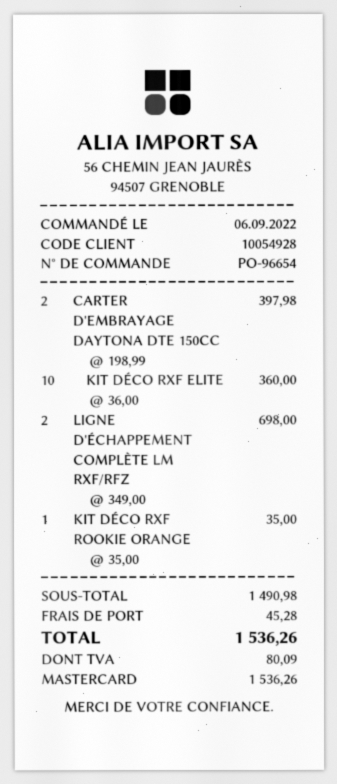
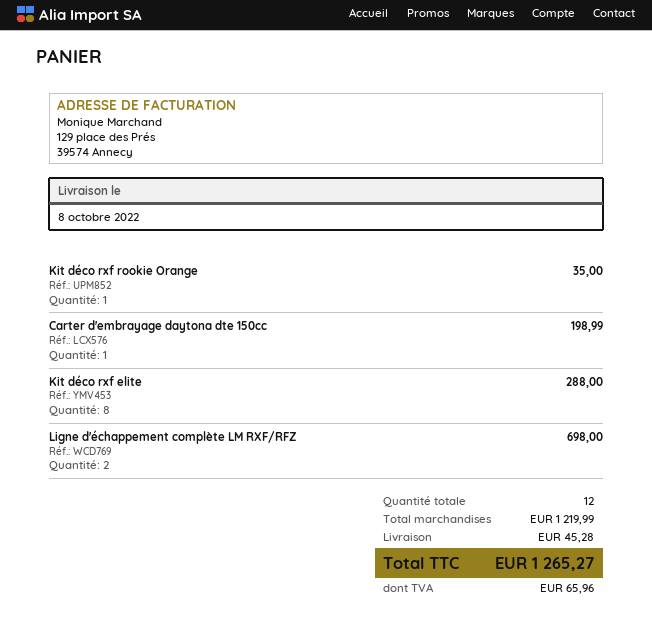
CARTER D'EMBRAYAGE DAYTONA DTE 150CC: 2 for 397.98 -> 1 for 198.99
KIT DÉCO RXF ELITE: 10 for 360.00 -> 8 for 288.00
subtotal: 1490.98 -> 1219.99
tax: 80.09 -> 65.96
total: 1536.26 -> 1265.27

